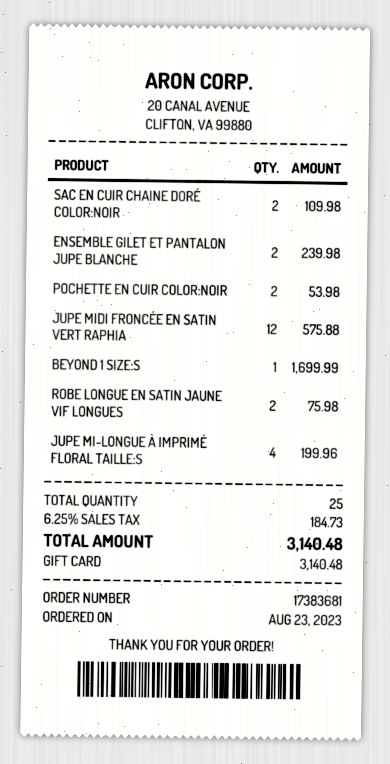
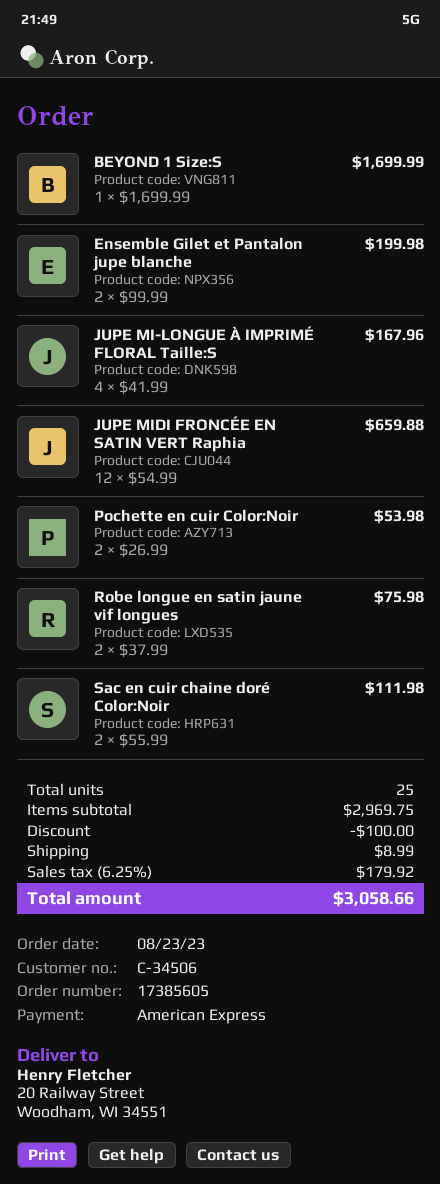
order number: 17383681 -> 17385605
payment method: gift card -> American Express
SAC EN CUIR CHAINE DORÉ COLOR:NOIR: 2 for 109.98 -> 2 for 111.98
ENSEMBLE GILET ET PANTALON JUPE BLANCHE: 2 for 239.98 -> 2 for 199.98
JUPE MIDI FRONCÉE EN SATIN VERT RAPHIA: 12 for 575.88 -> 12 for 659.88
JUPE MI-LONGUE À IMPRIMÉ FLORAL TAILLE:S: 4 for 199.96 -> 4 for 167.96
discount: none -> 100.00
shipping: none -> 8.99
tax: 6.25% = 184.73 -> 6.25% = 179.92
total: 3140.48 -> 3058.66

